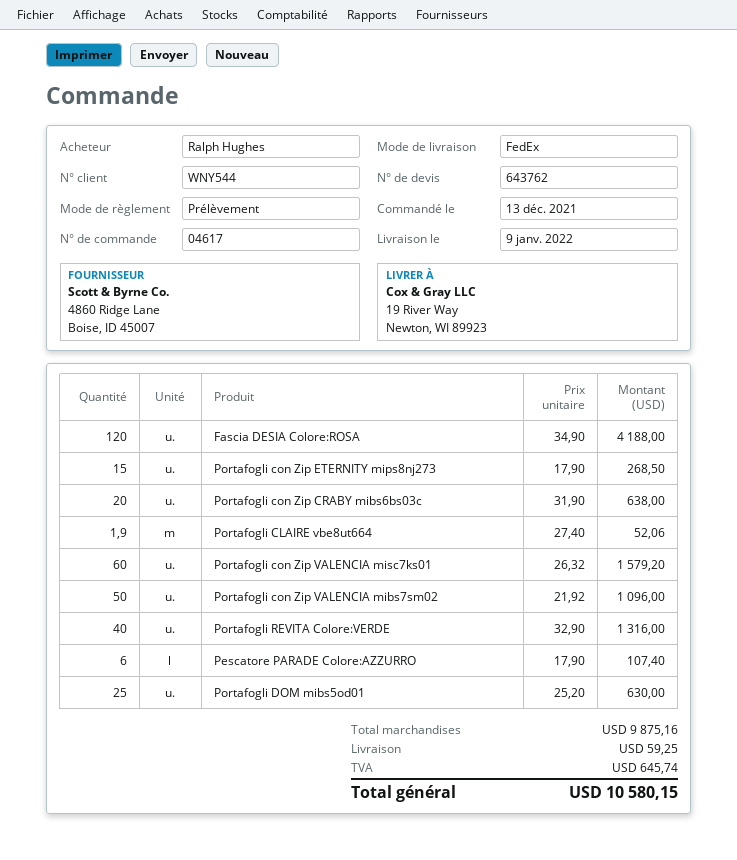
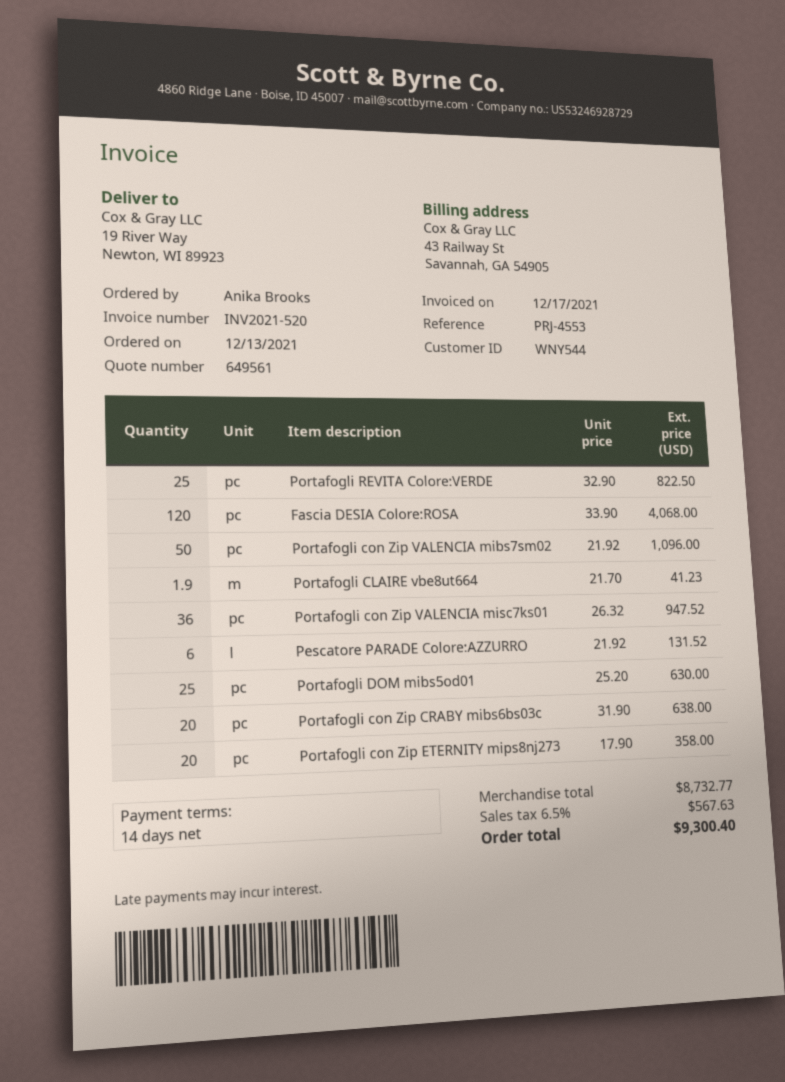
quote number: 643762 -> 649561
ordered by: Ralph Hughes -> Anika Brooks
Fascia DESIA Colore:ROSA: 120 x 34.90 = 4188.00 -> 120 x 33.90 = 4068.00
Portafogli con Zip ETERNITY mips8nj273: 15 x 17.90 = 268.50 -> 20 x 17.90 = 358.00
Portafogli CLAIRE vbe8ut664: 1.9 x 27.40 = 52.06 -> 1.9 x 21.70 = 41.23
Portafogli con Zip VALENCIA misc7ks01: 60 x 26.32 = 1579.20 -> 36 x 26.32 = 947.52
Portafogli REVITA Colore:VERDE: 40 x 32.90 = 1316.00 -> 25 x 32.90 = 822.50
Pescatore PARADE Colore:AZZURRO: 6 x 17.90 = 107.40 -> 6 x 21.92 = 131.52
subtotal: 9875.16 -> 8732.77
shipping: 59.25 -> none
tax: 645.74 -> 567.63
total: 10580.15 -> 9300.40

